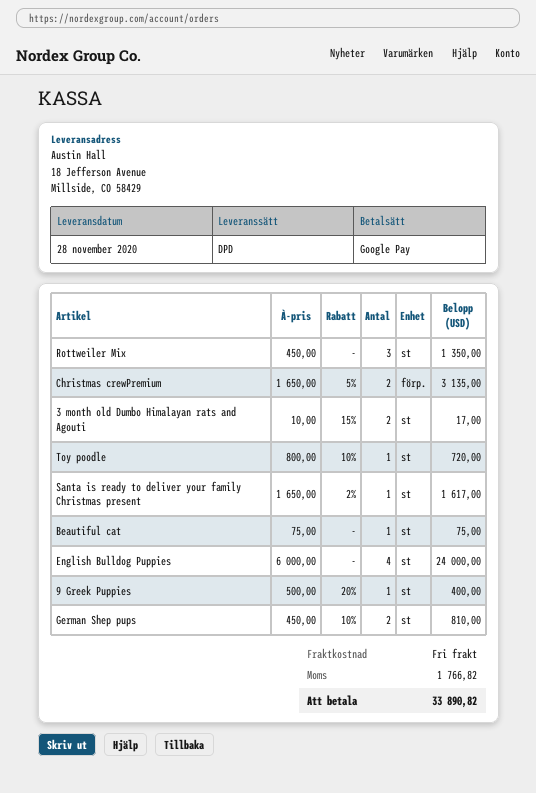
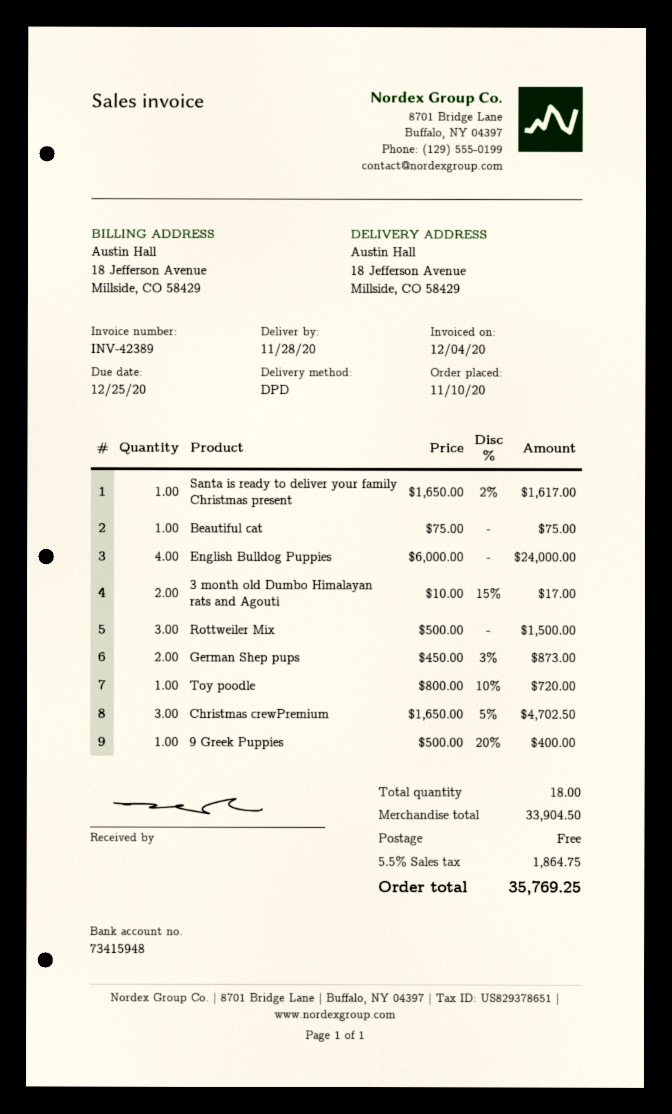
Rottweiler Mix: 3 x 450.00 = 1350.00 -> 3 x 500.00 = 1500.00
Christmas crewPremium: 2 x 1650.00 - 5% = 3135.00 -> 3 x 1650.00 - 5% = 4702.50
German Shep pups: 2 x 450.00 - 10% = 810.00 -> 2 x 450.00 - 3% = 873.00
tax: 1766.82 -> 1864.75
total: 33890.82 -> 35769.25

